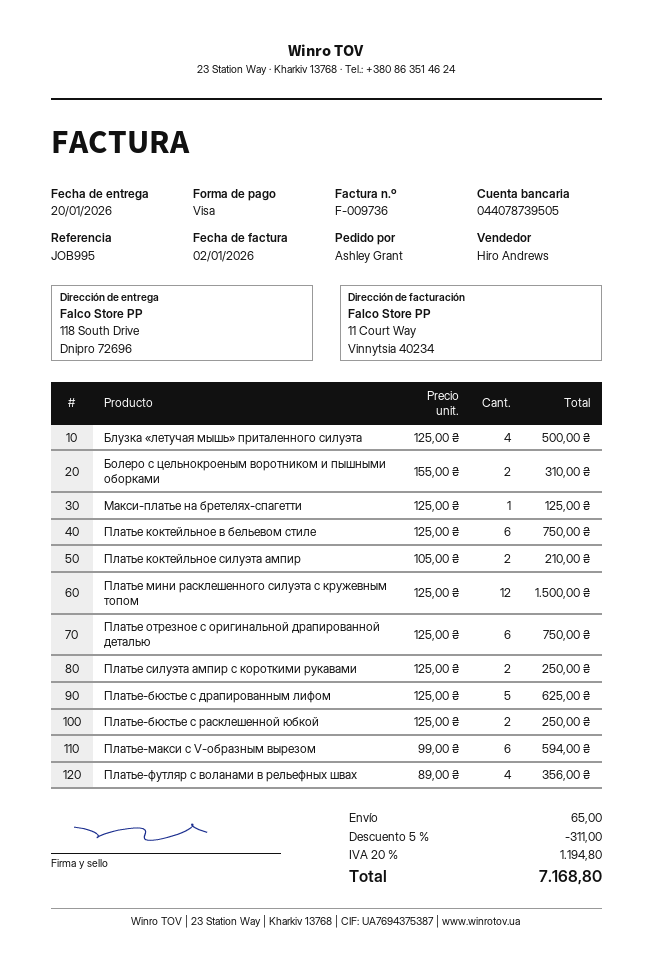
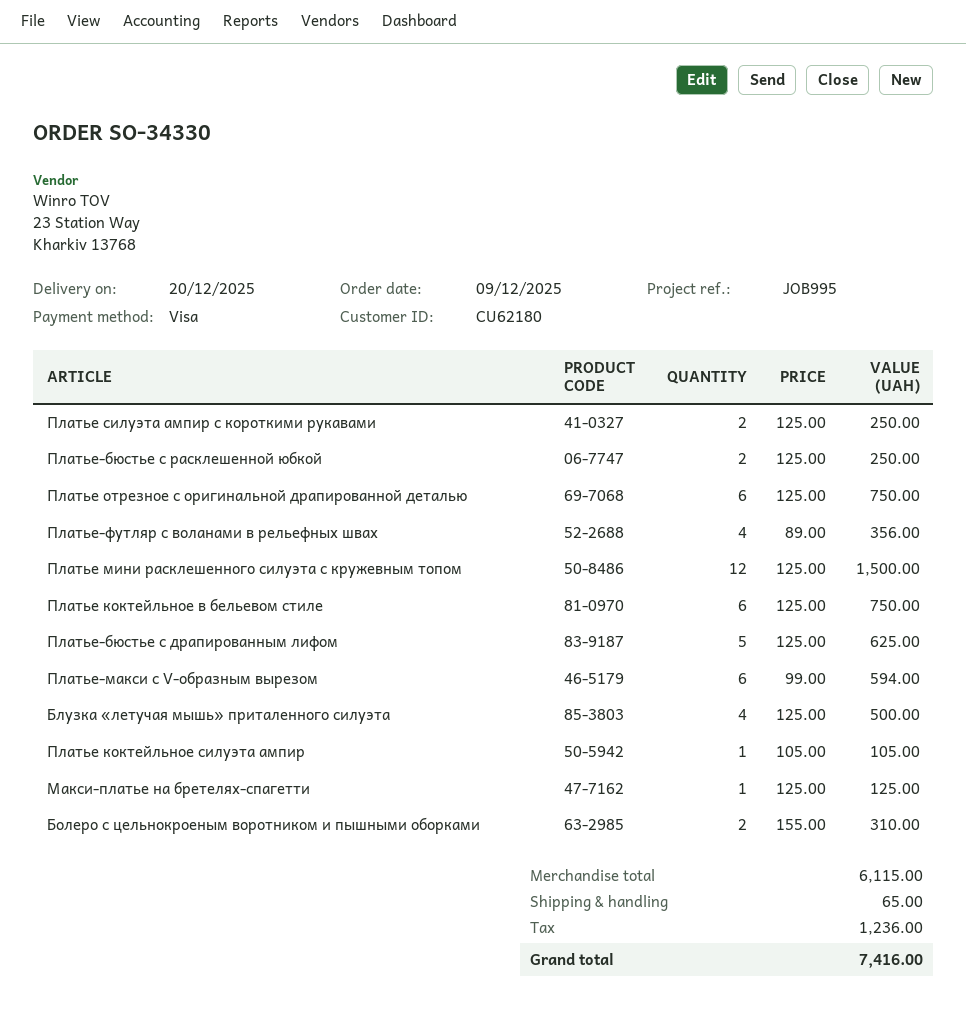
delivery date: 2026-01-20 -> 2025-12-20
Платье коктейльное силуэта ампир: 2 x 105.00 = 210.00 -> 1 x 105.00 = 105.00
discount: 5% = 311.00 -> none
tax: 1194.80 -> 1236.00
total: 7168.80 -> 7416.00

